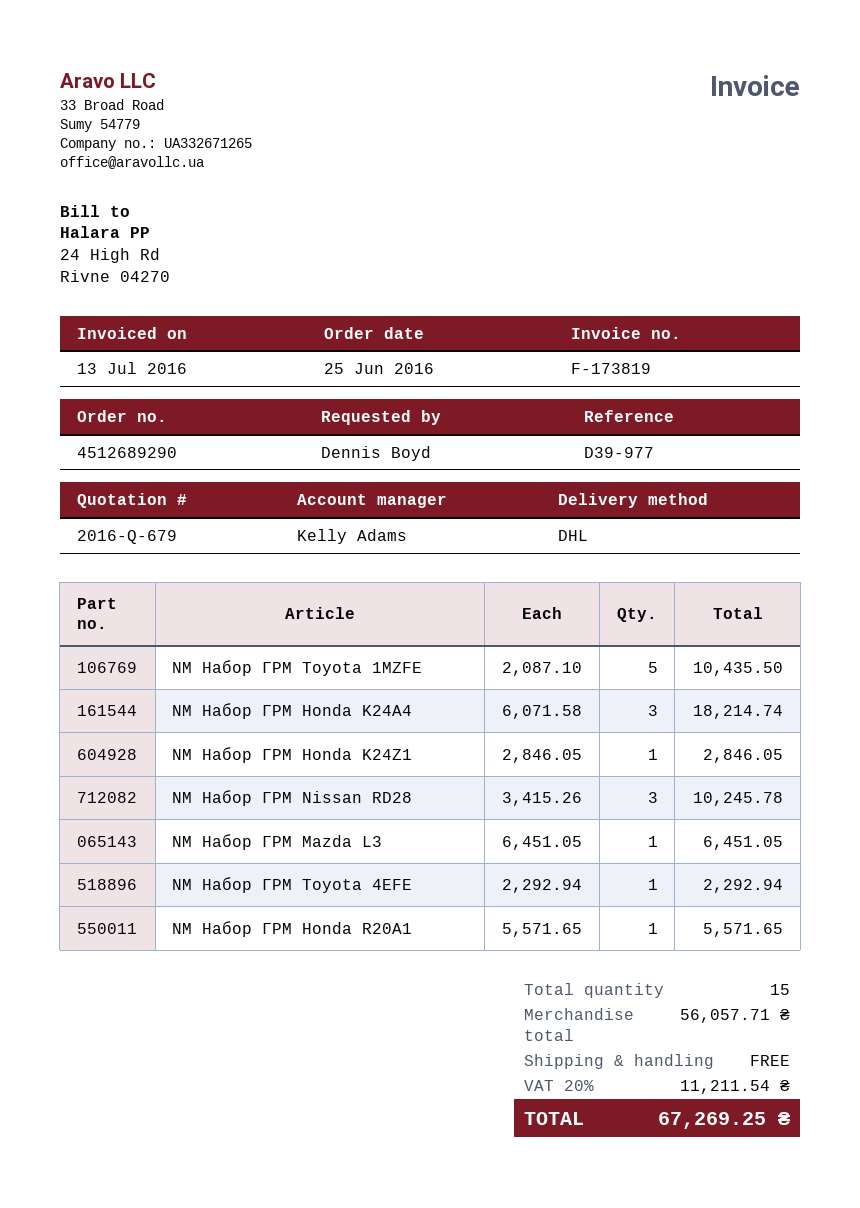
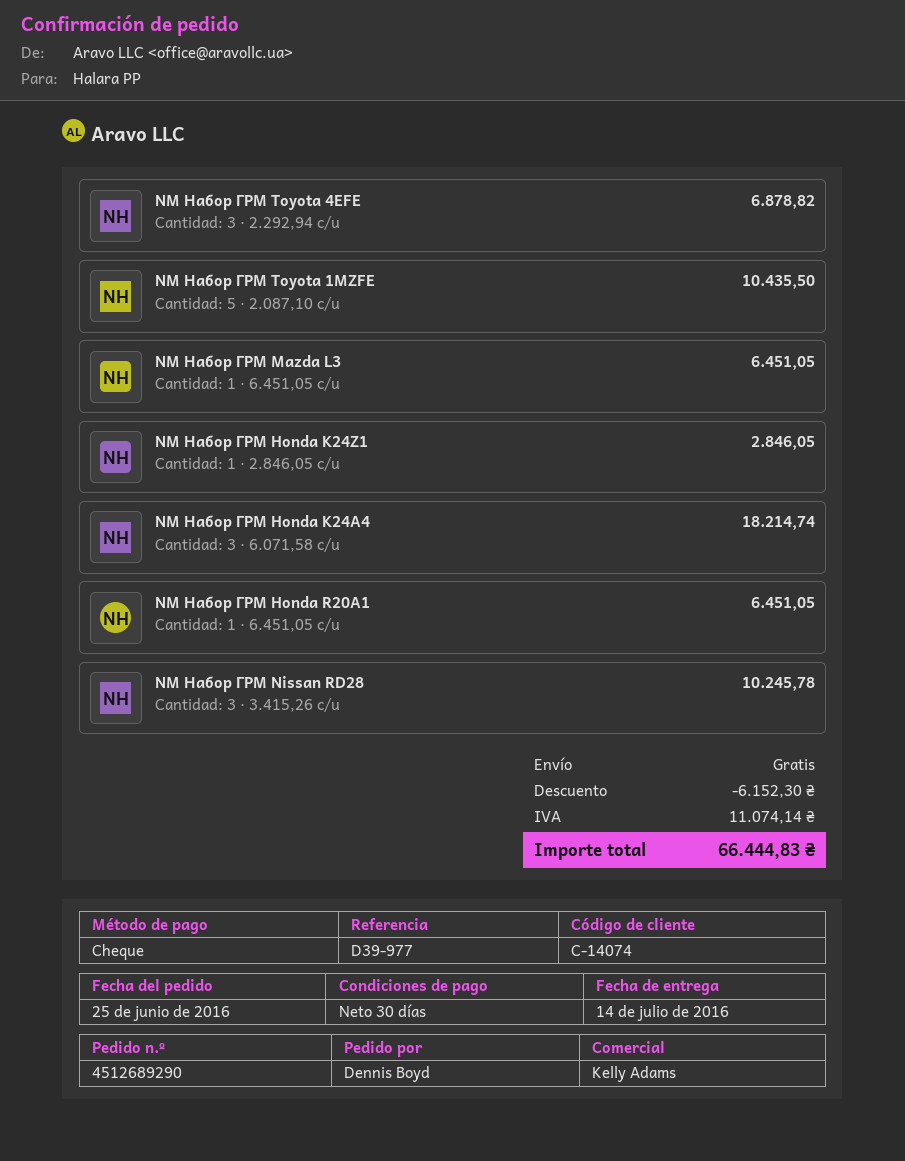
NM Набор ГРМ Toyota 4EFE: 1 x 2292.94 = 2292.94 -> 3 x 2292.94 = 6878.82
NM Набор ГРМ Honda R20A1: 1 x 5571.65 = 5571.65 -> 1 x 6451.05 = 6451.05
discount: none -> 6152.30
tax: 11211.54 -> 11074.14
total: 67269.25 -> 66444.83

